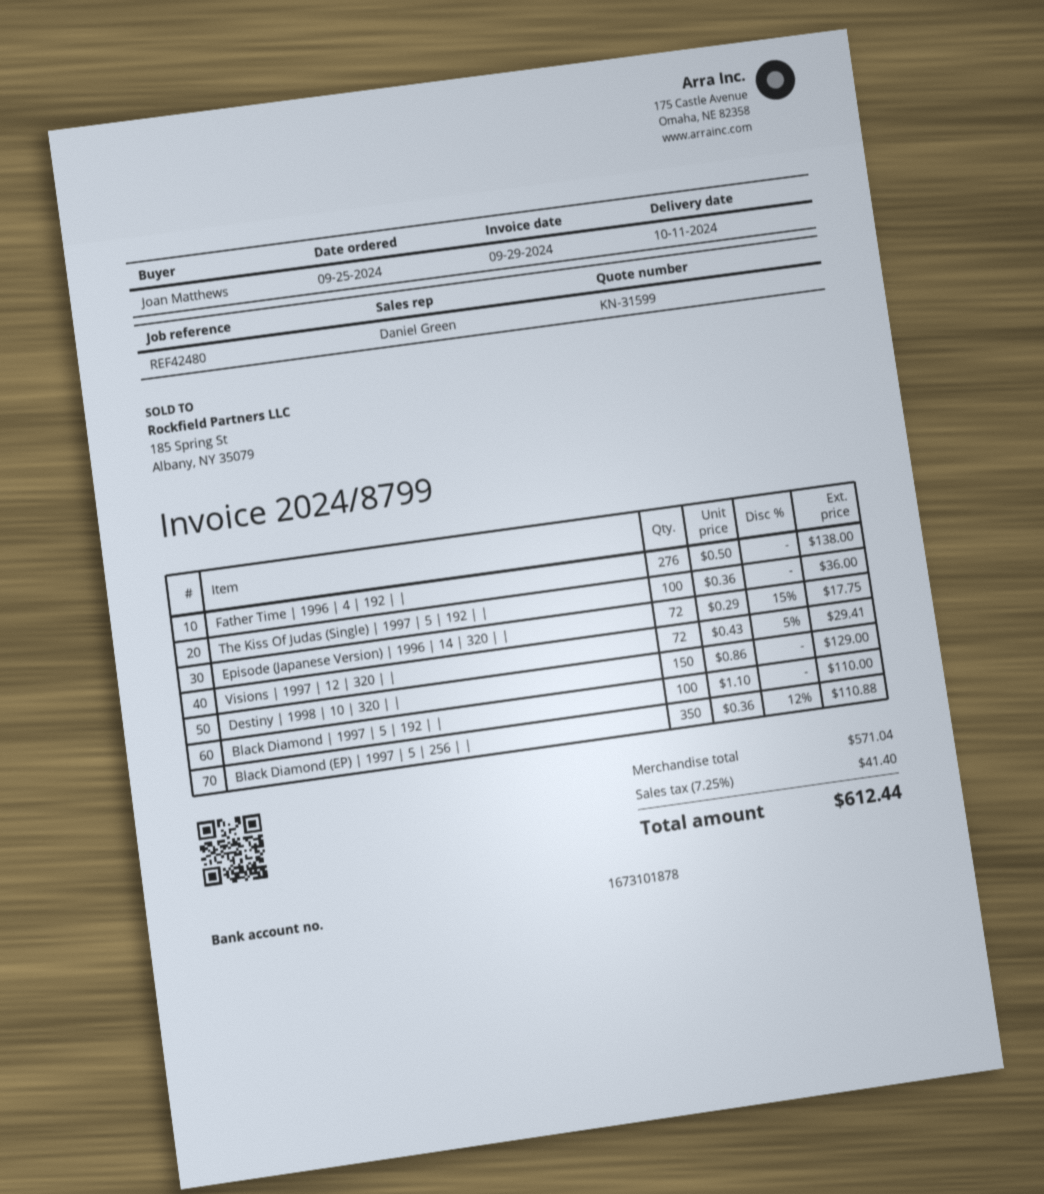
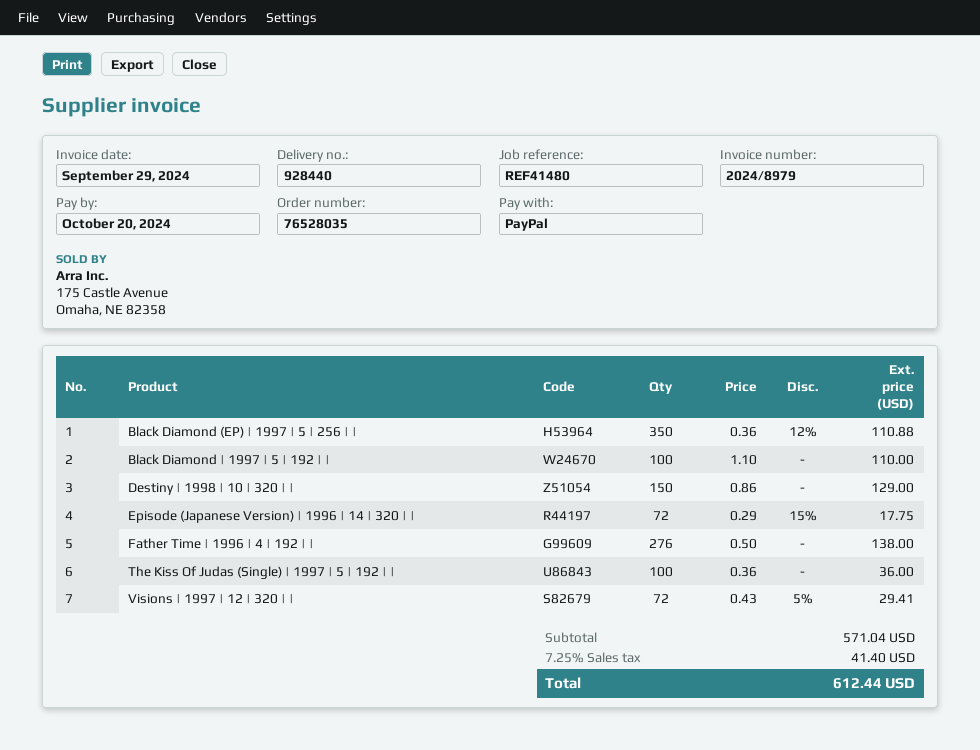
invoice number: 2024/8799 -> 2024/8979
reference: REF42480 -> REF41480

